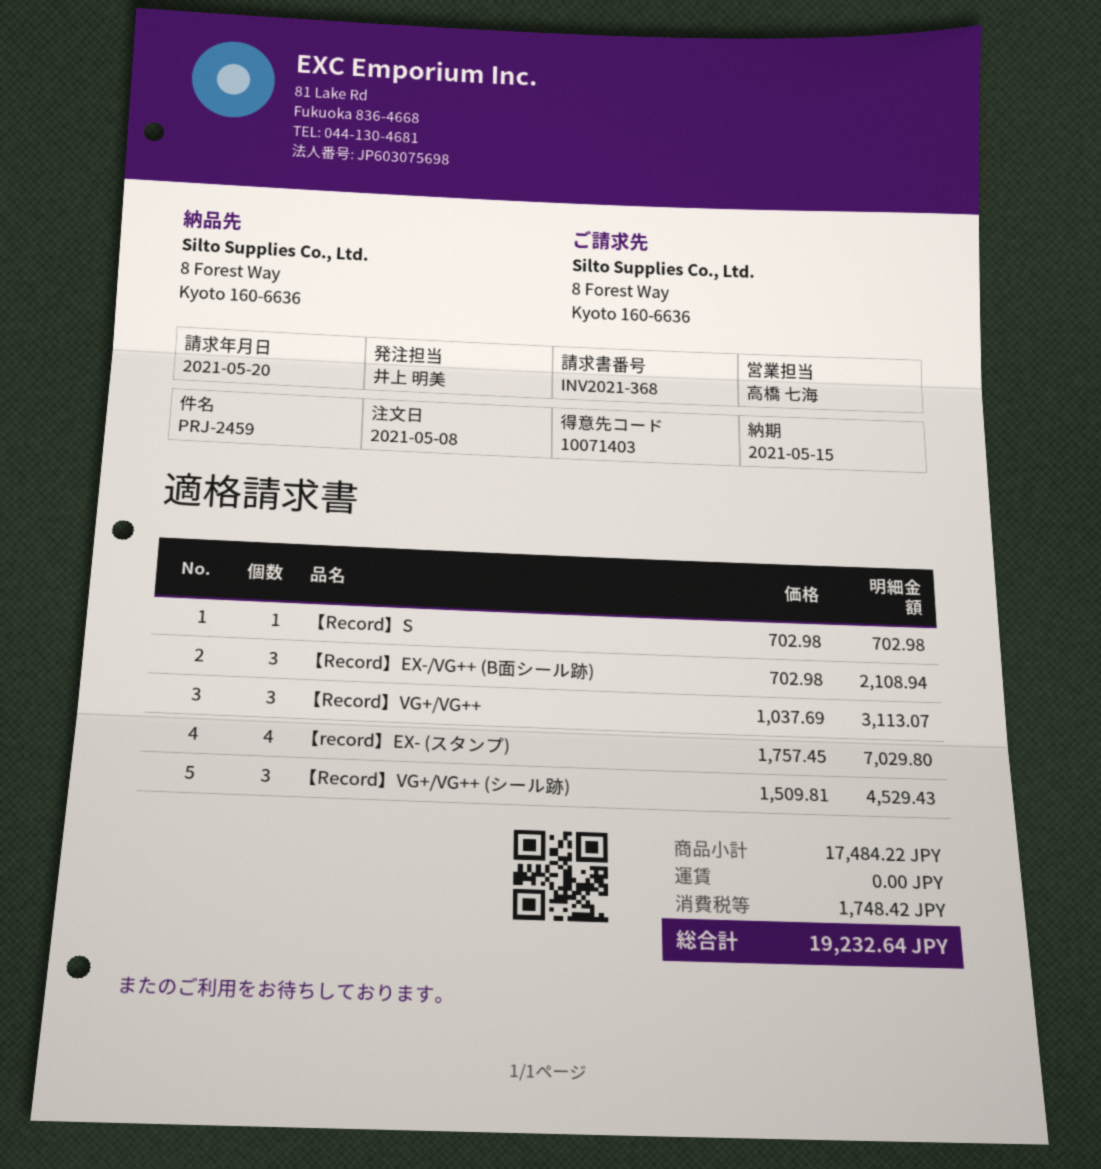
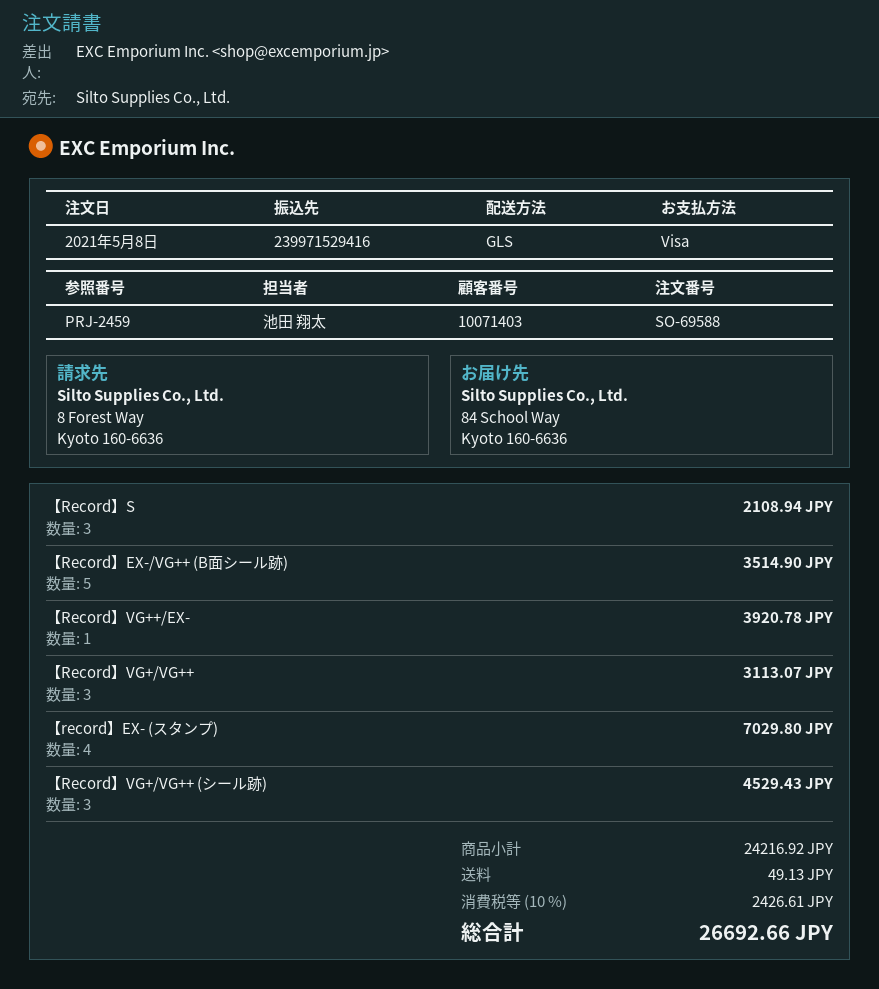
sales rep: 高橋 七海 -> 池田 翔太
ship to: 8 Forest Way, Kyoto 160-6636 -> 84 School Way, Kyoto 160-6636
【Record】S: 1 for 702.98 -> 3 for 2108.94
【Record】EX-/VG++ (B面シール跡): 3 for 2108.94 -> 5 for 3514.90
【Record】VG++/EX-: none -> 1 for 3920.78
subtotal: 17484.22 -> 24216.92
shipping: 0.00 -> 49.13
tax: 1748.42 -> 2426.61
total: 19232.64 -> 26692.66

